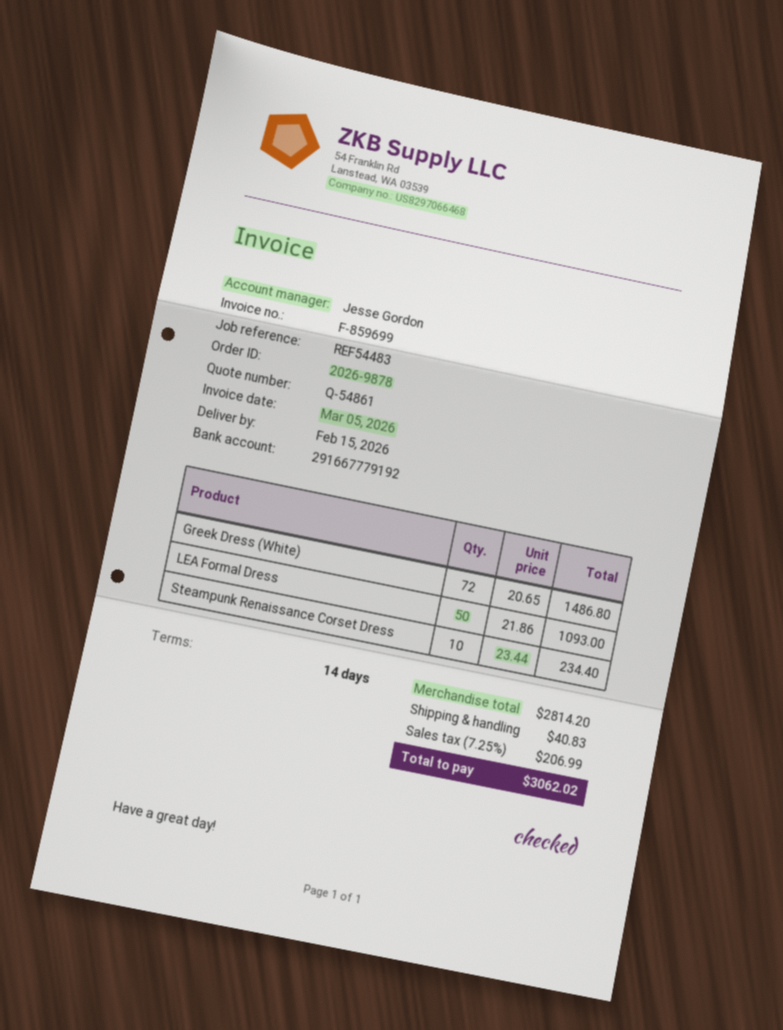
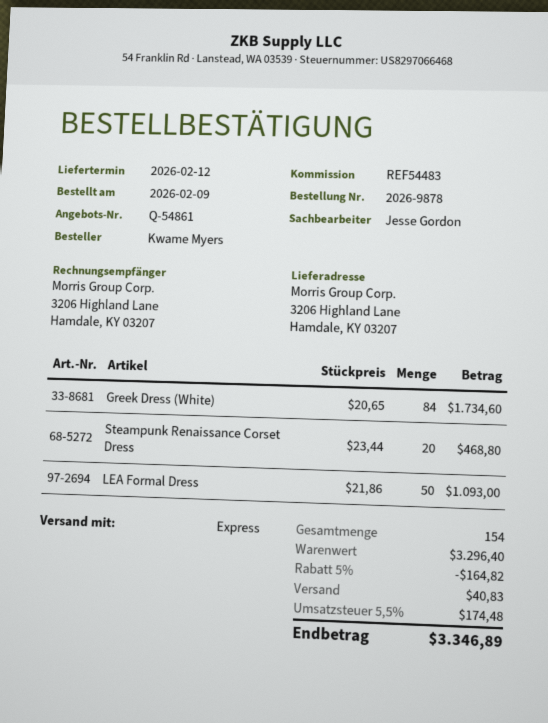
delivery date: 2026-02-15 -> 2026-02-12
Greek Dress (White): 72 x 20.65 = 1486.80 -> 84 x 20.65 = 1734.60
Steampunk Renaissance Corset Dress: 10 x 23.44 = 234.40 -> 20 x 23.44 = 468.80
subtotal: 2814.20 -> 3296.40
discount: none -> 5% = 164.82
tax: 7.25% = 206.99 -> 5.5% = 174.48
total: 3062.02 -> 3346.89

